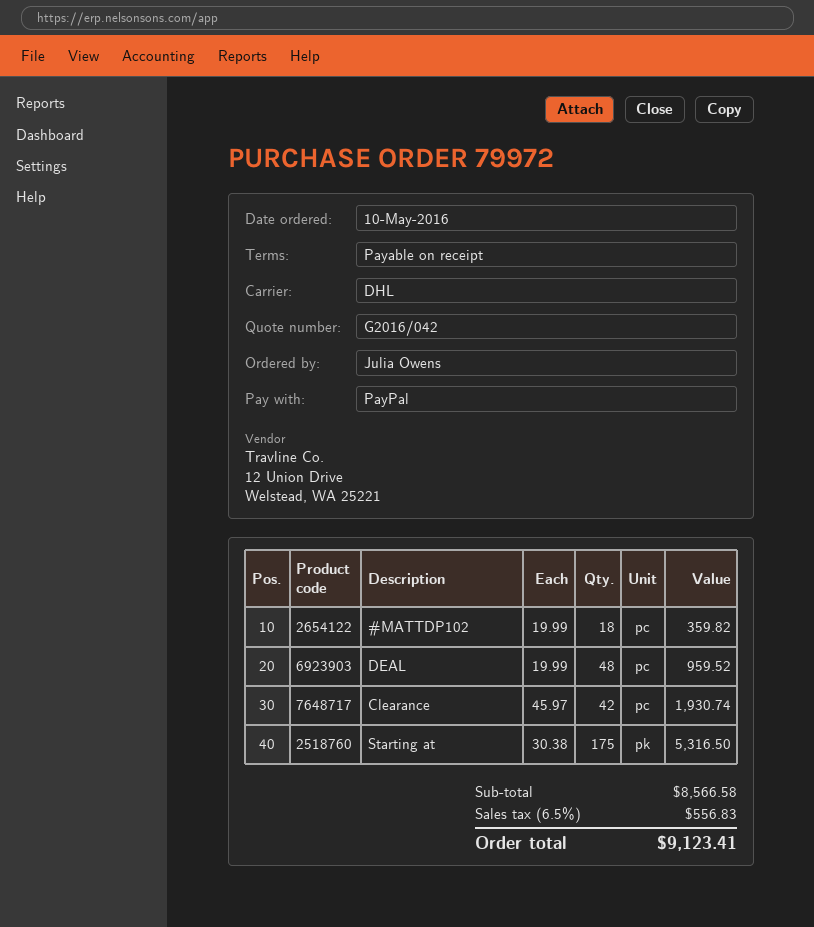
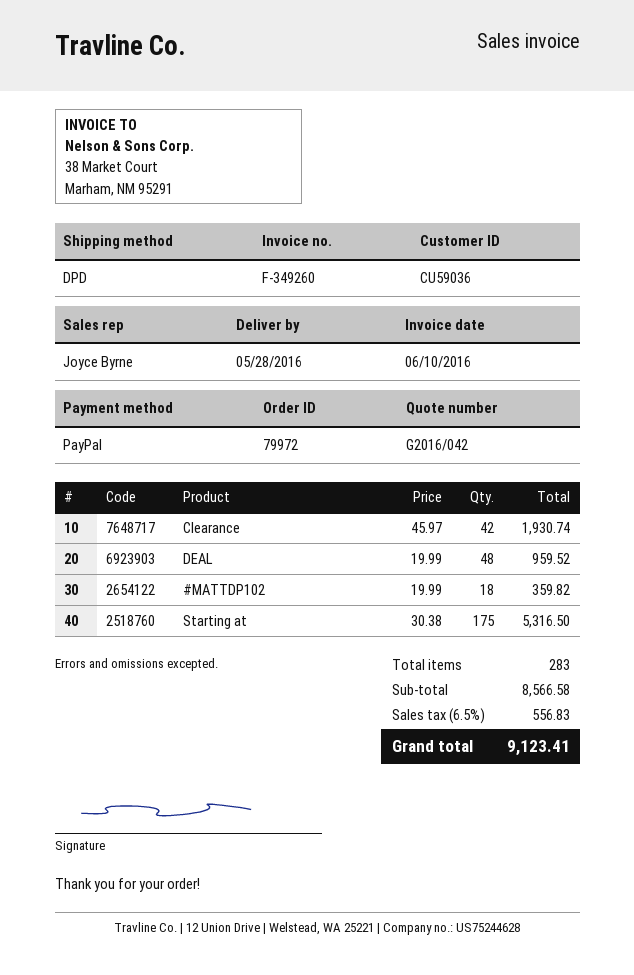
shipping method: DHL -> DPD

